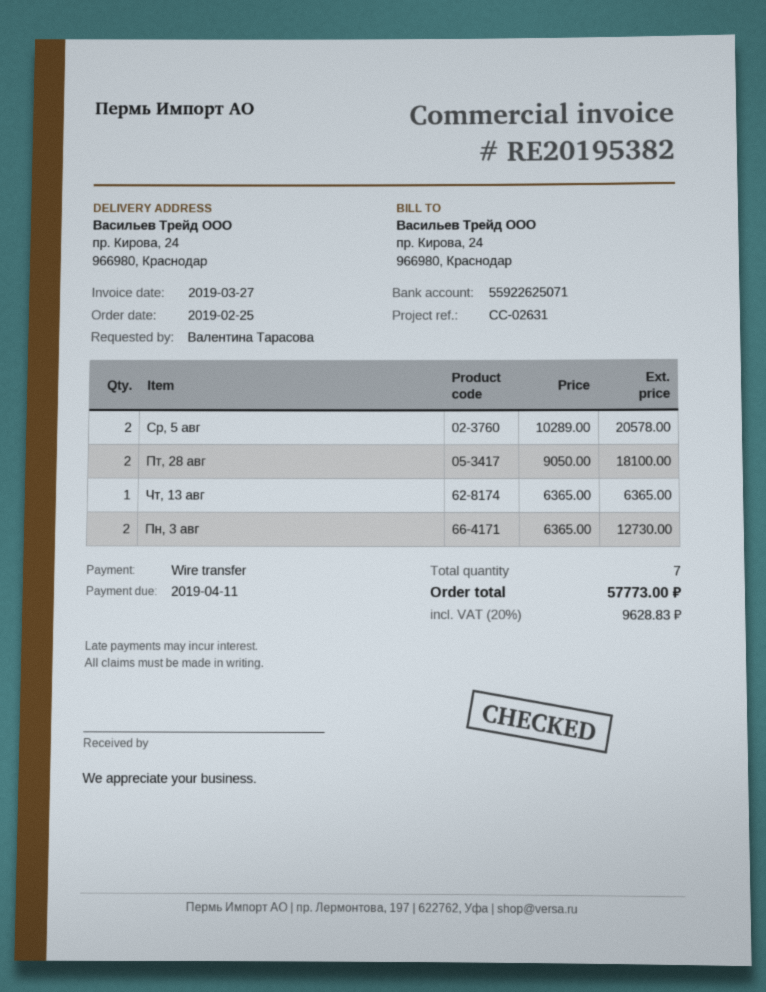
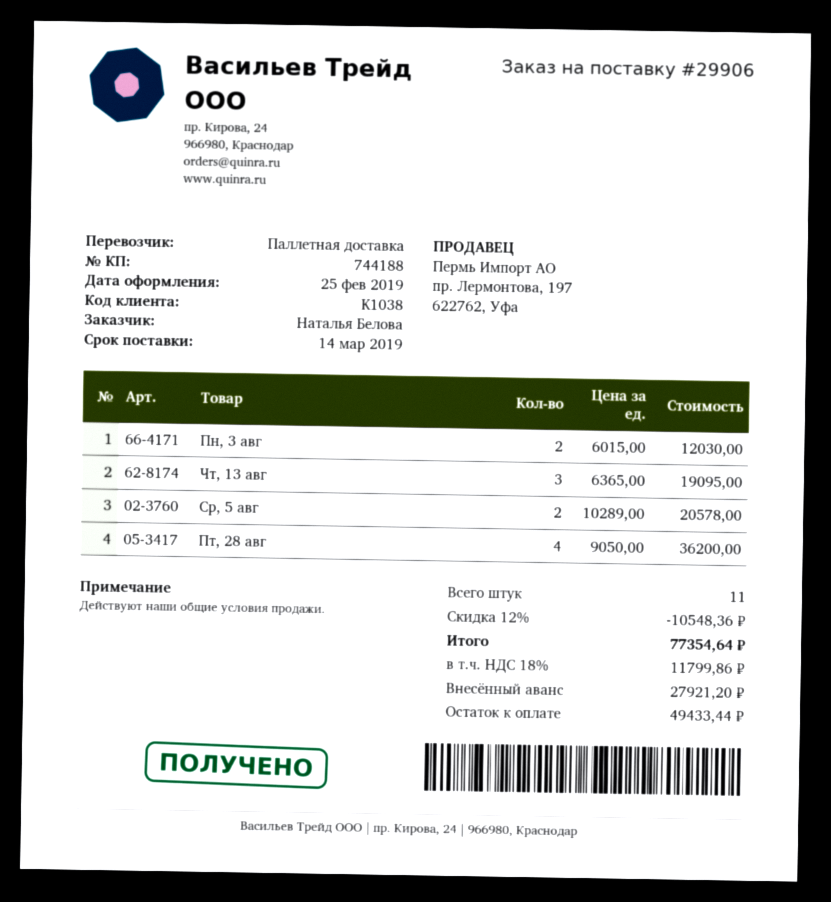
ordered by: Валентина Тарасова -> Наталья Белова
Пт, 28 авг: 2 x 9050.00 = 18100.00 -> 4 x 9050.00 = 36200.00
Чт, 13 авг: 1 x 6365.00 = 6365.00 -> 3 x 6365.00 = 19095.00
Пн, 3 авг: 2 x 6365.00 = 12730.00 -> 2 x 6015.00 = 12030.00
total quantity: 7 -> 11
discount: none -> 12% = 10548.36
tax: 20% = 9628.83 -> 18% = 11799.86
total: 57773.00 -> 77354.64

